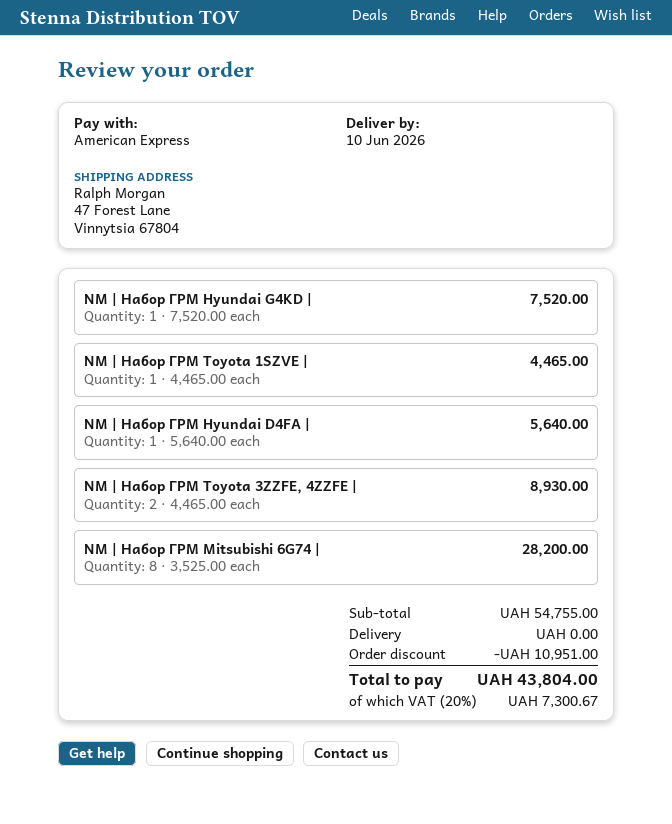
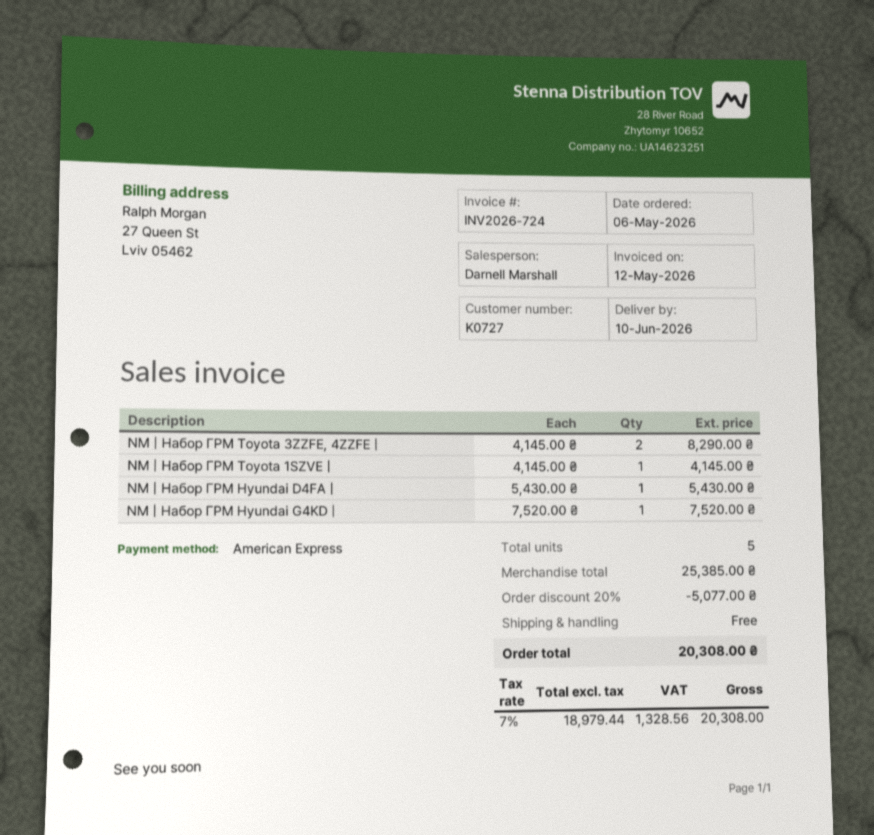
NM | Набор ГРМ Toyota 1SZVE |: 1 x 4465.00 = 4465.00 -> 1 x 4145.00 = 4145.00
NM | Набор ГРМ Hyundai D4FA |: 1 x 5640.00 = 5640.00 -> 1 x 5430.00 = 5430.00
NM | Набор ГРМ Toyota 3ZZFE, 4ZZFE |: 2 x 4465.00 = 8930.00 -> 2 x 4145.00 = 8290.00
NM | Набор ГРМ Mitsubishi 6G74 |: 8 x 3525.00 = 28200.00 -> none
subtotal: 54755.00 -> 25385.00
discount: 10951.00 -> 5077.00
tax: 20% = 7300.67 -> 7% = 1328.56
total: 43804.00 -> 20308.00

